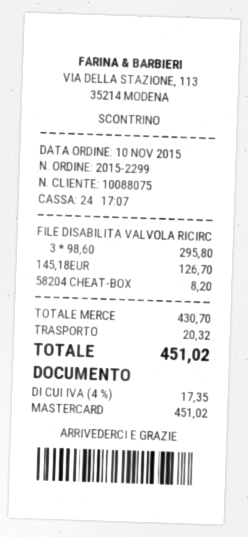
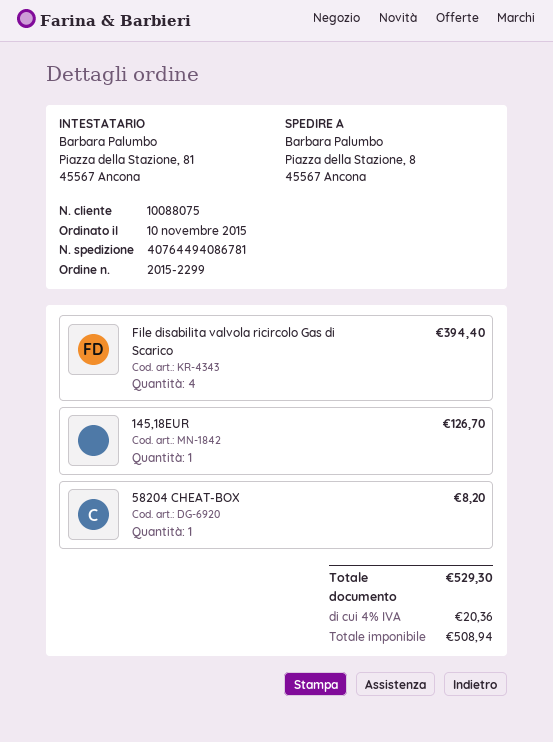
FILE DISABILITA VALVOLA RICIRC: 3 for 295.80 -> 4 for 394.40
shipping: 20.32 -> none
tax: 4% = 17.35 -> 4% = 20.36
total: 451.02 -> 529.30

